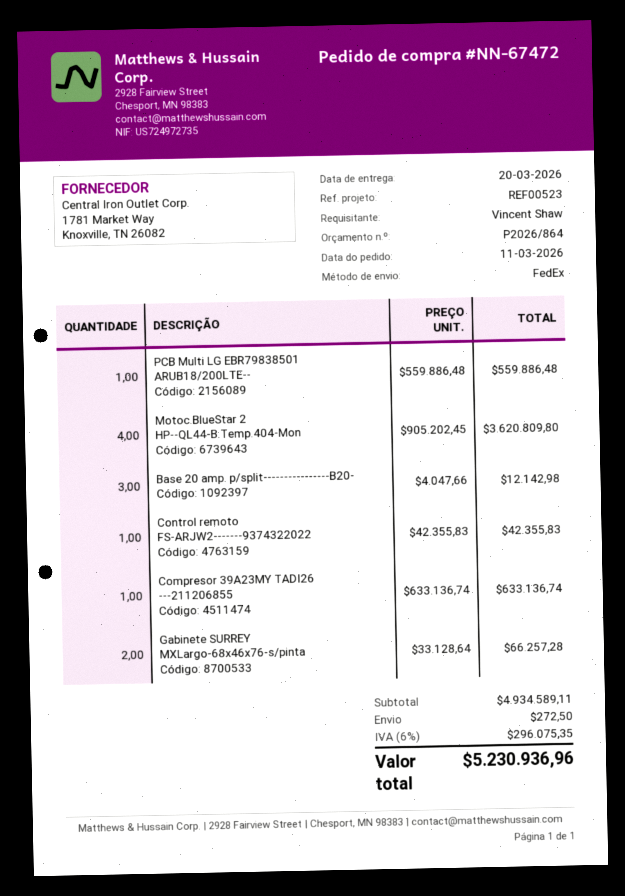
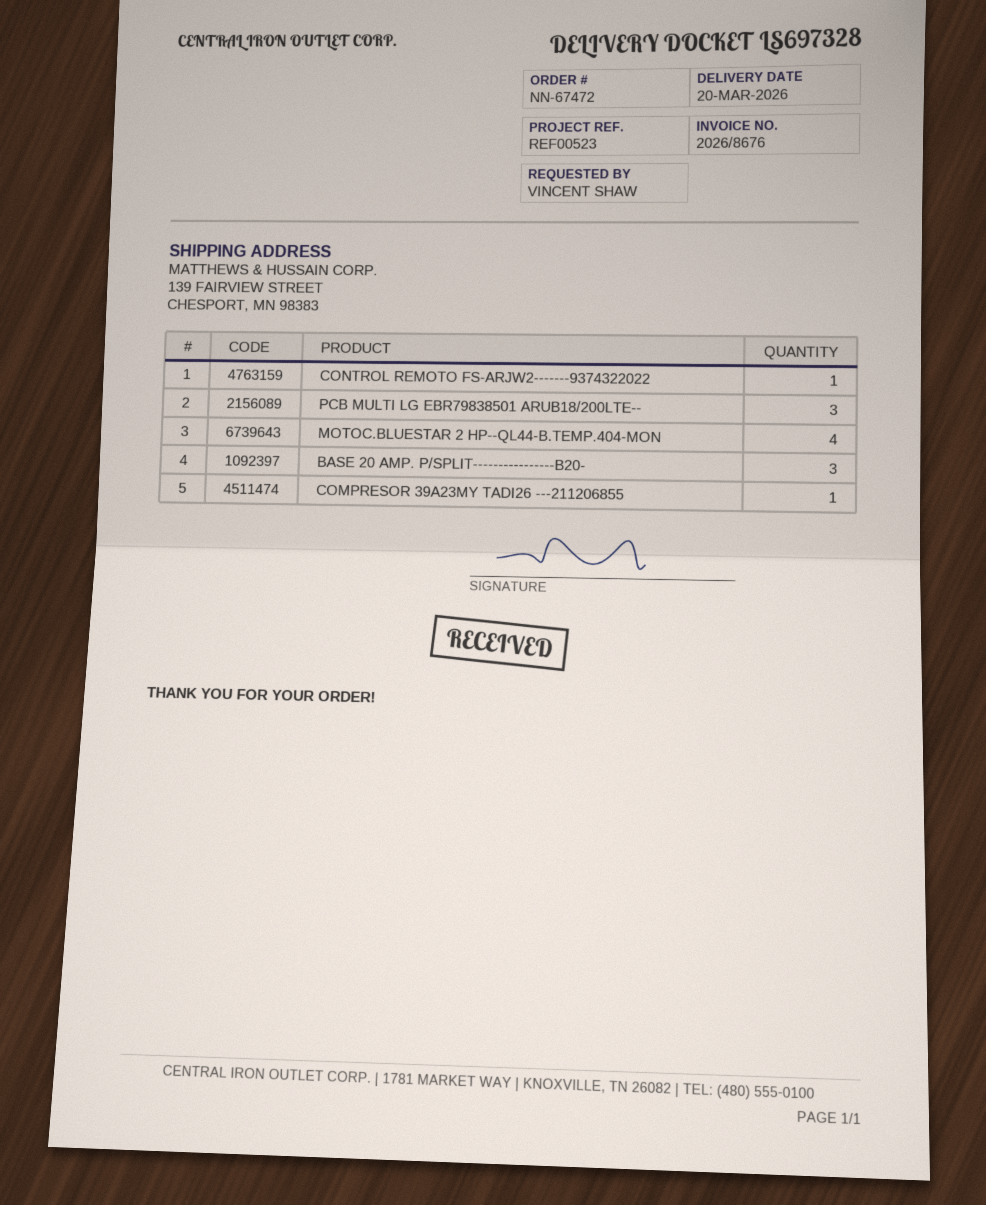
PCB Multi LG EBR79838501 ARUB18/200LTE--: 1 -> 3
Gabinete SURREY MXLargo-68x46x76-s/pinta: 2 -> none

